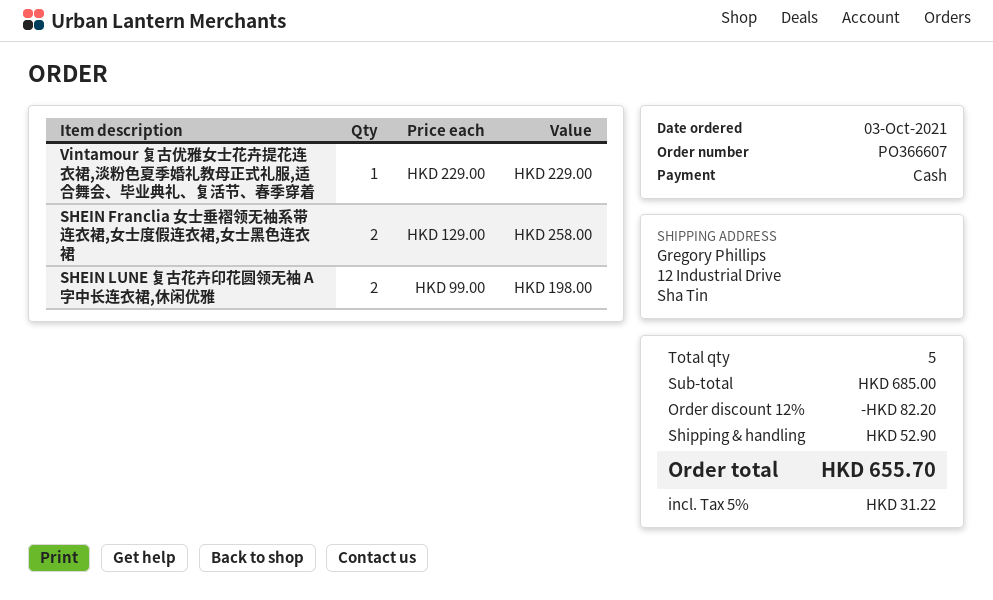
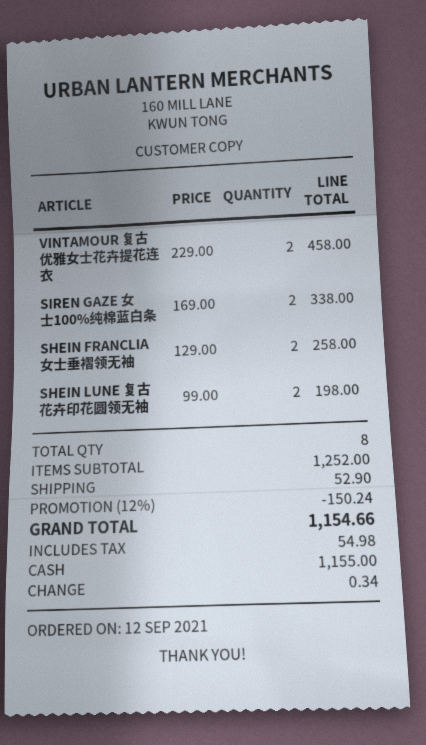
order date: 2021-10-03 -> 2021-09-12
Vintamour 复古优雅女士花卉提花连衣裙,淡粉色夏季婚礼教母正式礼服,适合舞会、毕业典礼、复活节、春季穿着: 1 x 229.00 = 229.00 -> 2 x 229.00 = 458.00
SIREN GAZE 女士100%纯棉蓝白条: none -> 2 x 169.00 = 338.00
total quantity: 5 -> 8
subtotal: 685.00 -> 1252.00
discount: 12% = 82.20 -> 12% = 150.24
tax: 31.22 -> 54.98
total: 655.70 -> 1154.66

